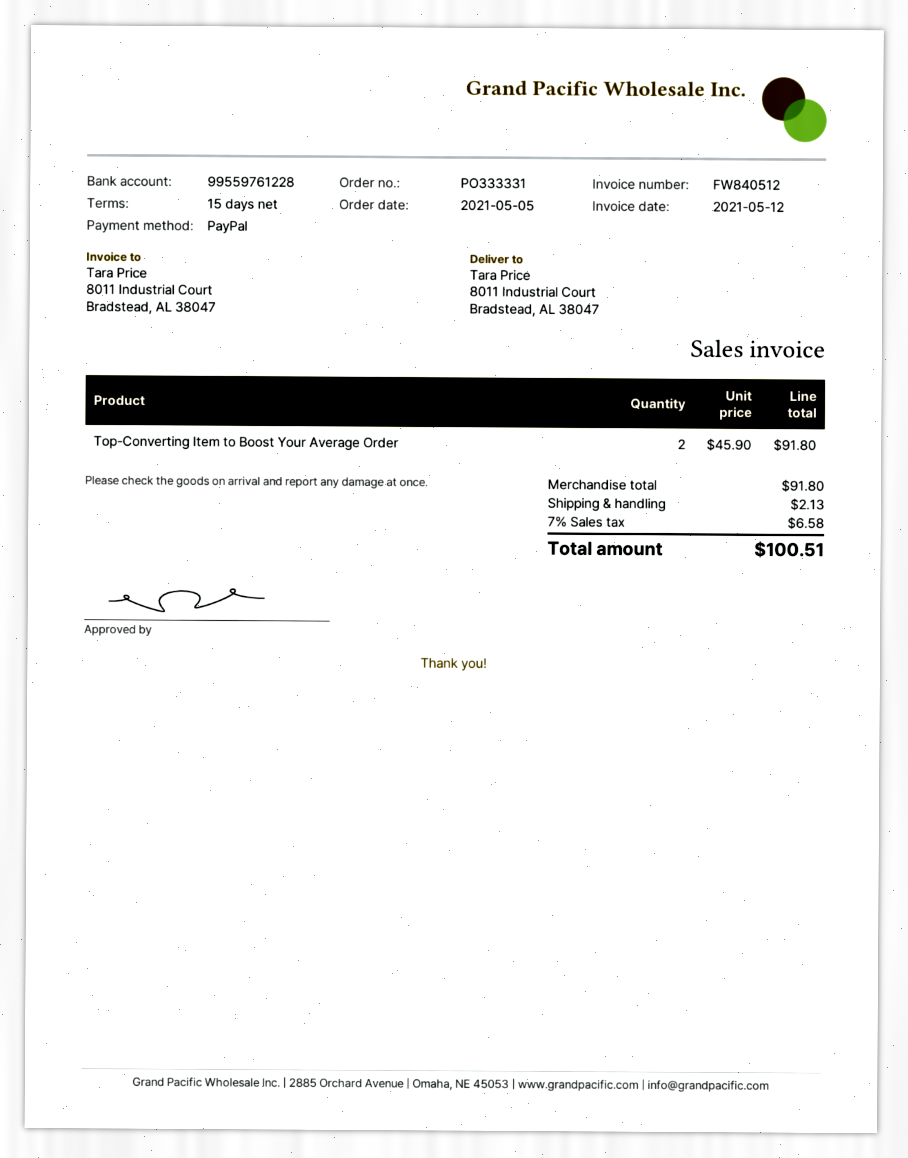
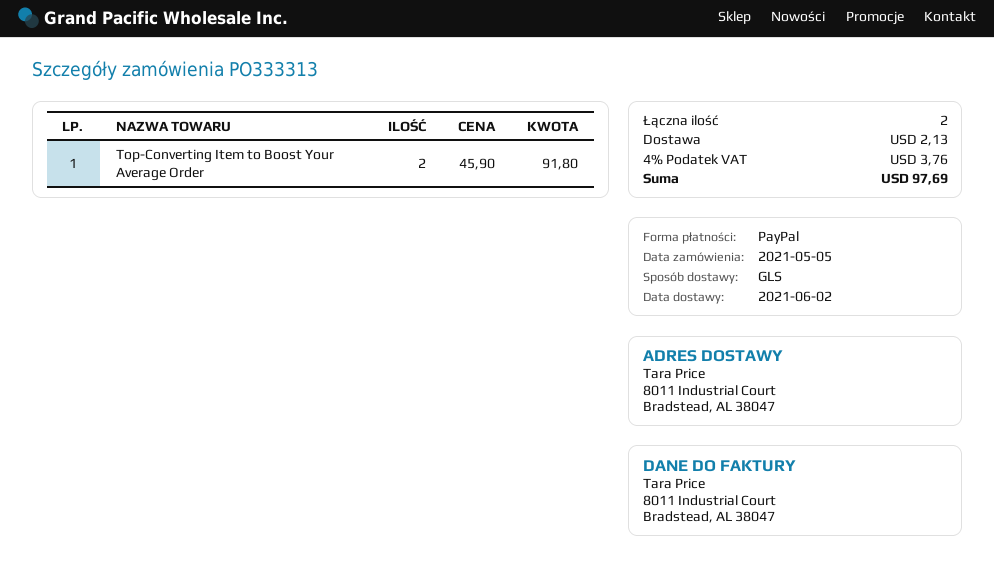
order number: PO333331 -> PO333313
tax: 7% = 6.58 -> 4% = 3.76
total: 100.51 -> 97.69

